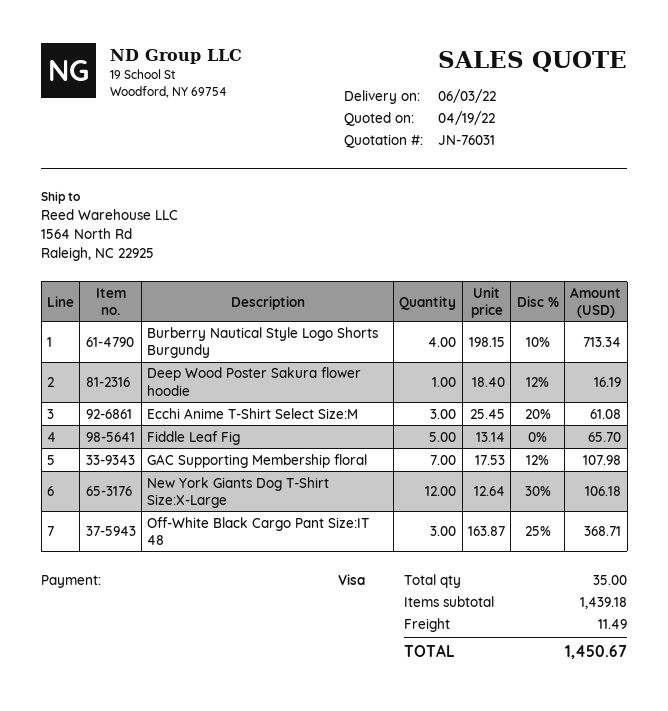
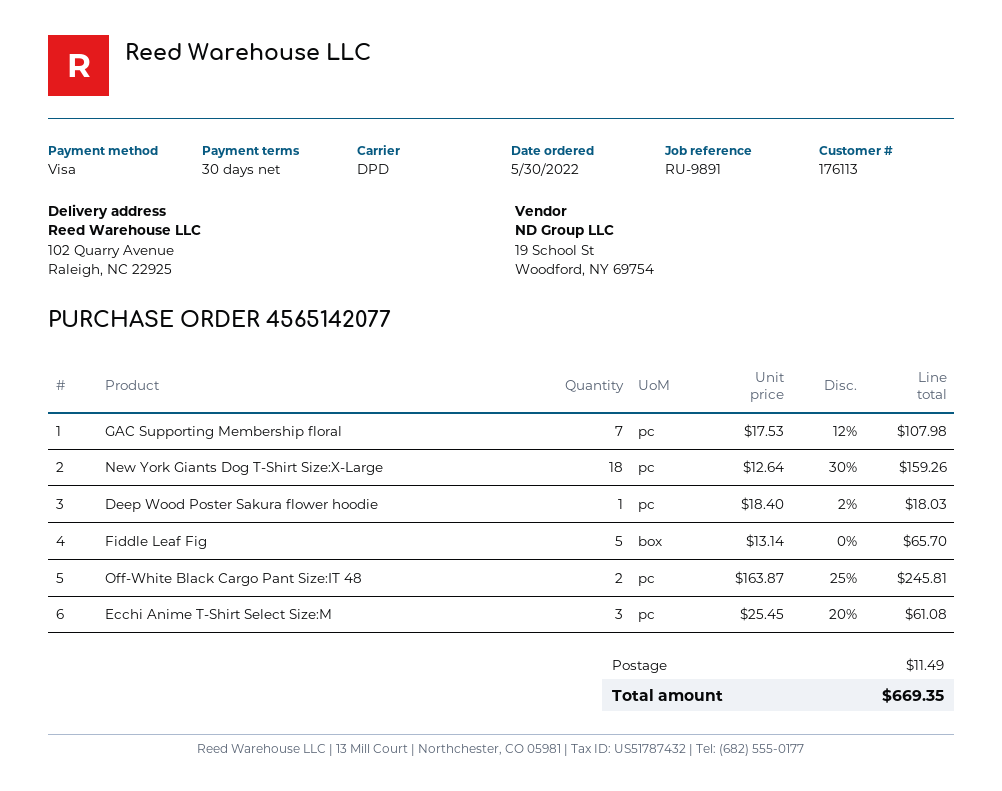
ship to: 1564 North Rd, Raleigh, NC 22925 -> 102 Quarry Avenue, Raleigh, NC 22925
Burberry Nautical Style Logo Shorts Burgundy: 4 x 198.15 - 10% = 713.34 -> none
Deep Wood Poster Sakura flower hoodie: 1 x 18.40 - 12% = 16.19 -> 1 x 18.40 - 2% = 18.03
New York Giants Dog T-Shirt Size:X-Large: 12 x 12.64 - 30% = 106.18 -> 18 x 12.64 - 30% = 159.26
Off-White Black Cargo Pant Size:IT 48: 3 x 163.87 - 25% = 368.71 -> 2 x 163.87 - 25% = 245.81
total: 1450.67 -> 669.35

